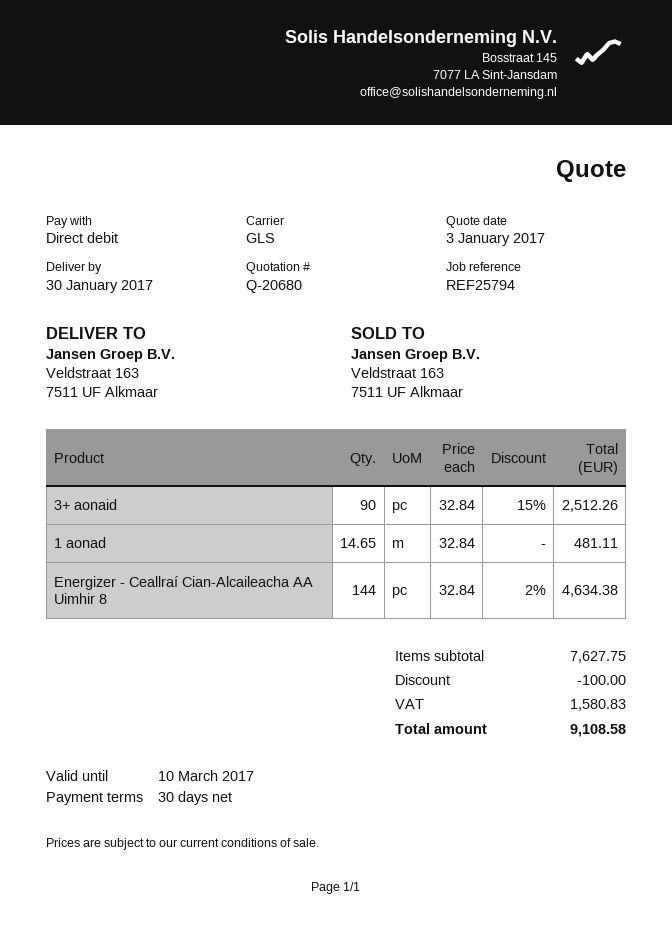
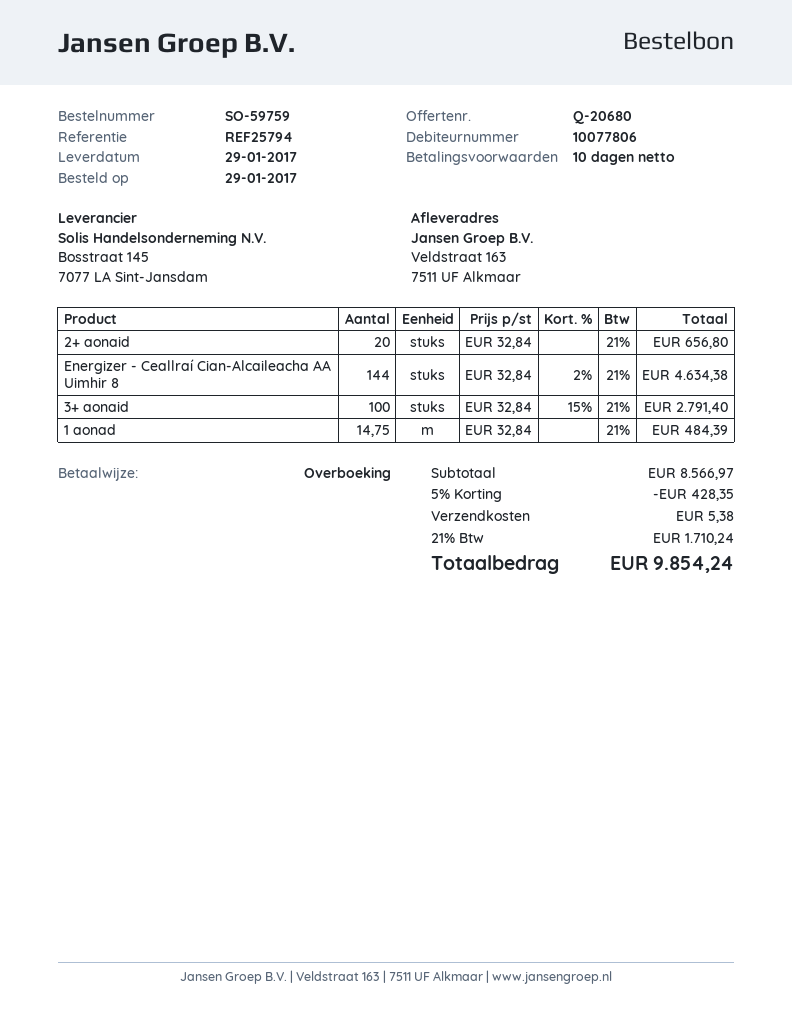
delivery date: 2017-01-30 -> 2017-01-29
payment terms: 30 days -> 10 days
payment method: direct debit -> bank transfer
3+ aonaid: 90 x 32.84 - 15% = 2512.26 -> 100 x 32.84 - 15% = 2791.40
1 aonad: 14.65 x 32.84 = 481.11 -> 14.75 x 32.84 = 484.39
2+ aonaid: none -> 20 x 32.84 = 656.80
subtotal: 7627.75 -> 8566.97
discount: 100.00 -> 428.35
shipping: none -> 5.38
tax: 1580.83 -> 1710.24
total: 9108.58 -> 9854.24

